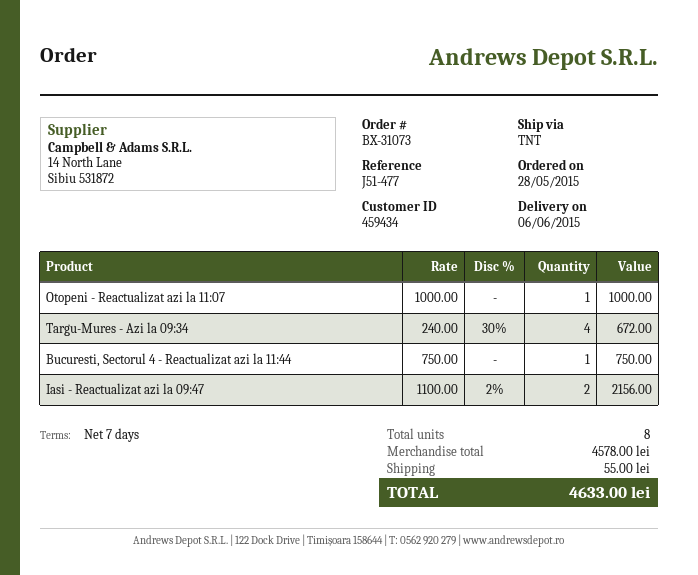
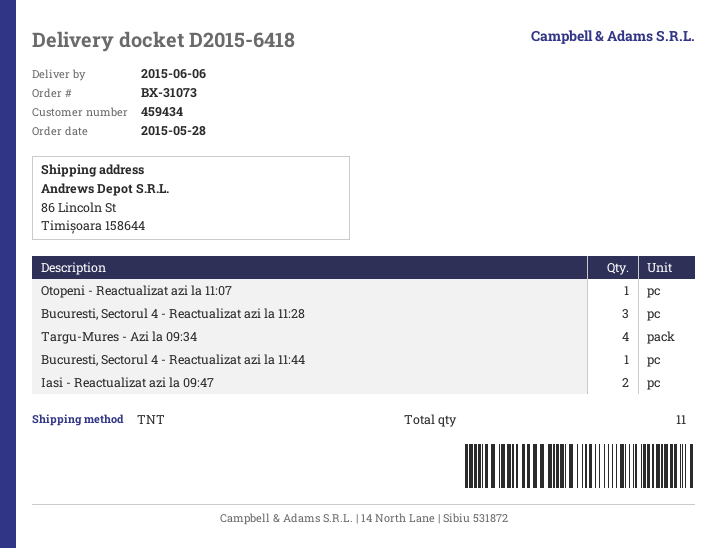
Bucuresti, Sectorul 4 - Reactualizat azi la 11:28: none -> 3
total quantity: 8 -> 11

